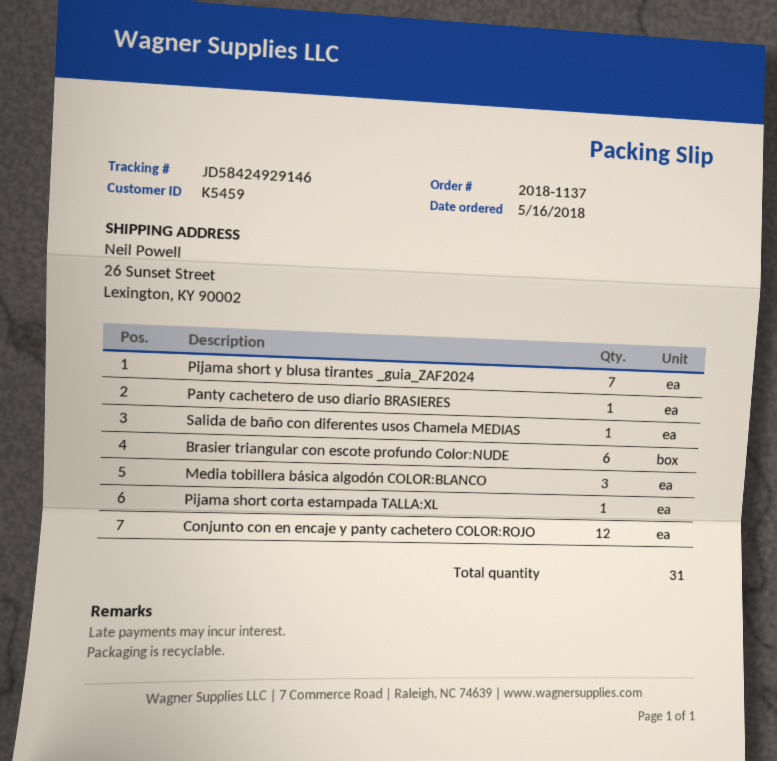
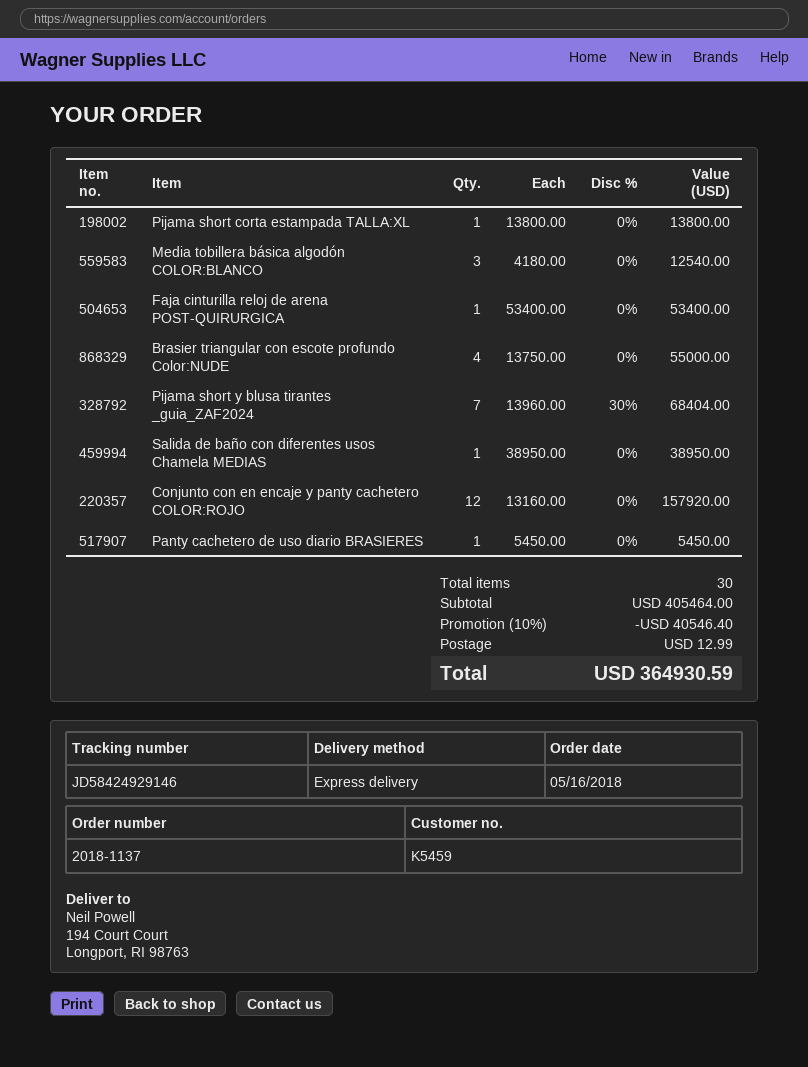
ship to: 26 Sunset Street, Lexington, KY 90002 -> 194 Court Court, Longport, RI 98763
Brasier triangular con escote profundo Color:NUDE: 6 -> 4
Faja cinturilla reloj de arena POST-QUIRURGICA: none -> 1
total quantity: 31 -> 30

